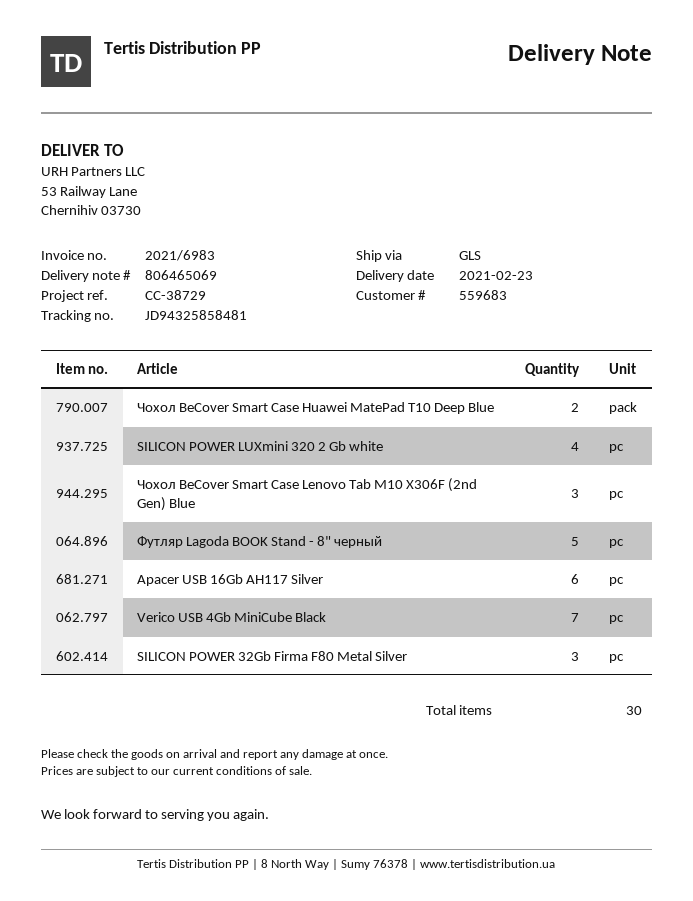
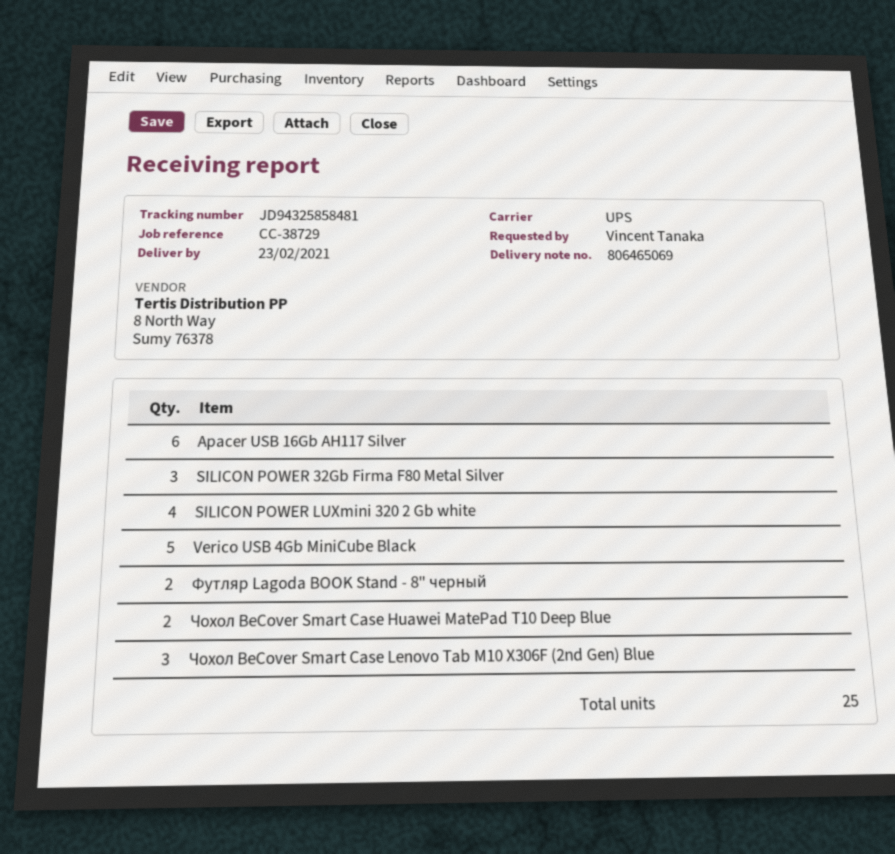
shipping method: GLS -> UPS
Футляр Lagoda BOOK Stand - 8" черный: 5 -> 2
Verico USB 4Gb MiniCube Black: 7 -> 5
total quantity: 30 -> 25

